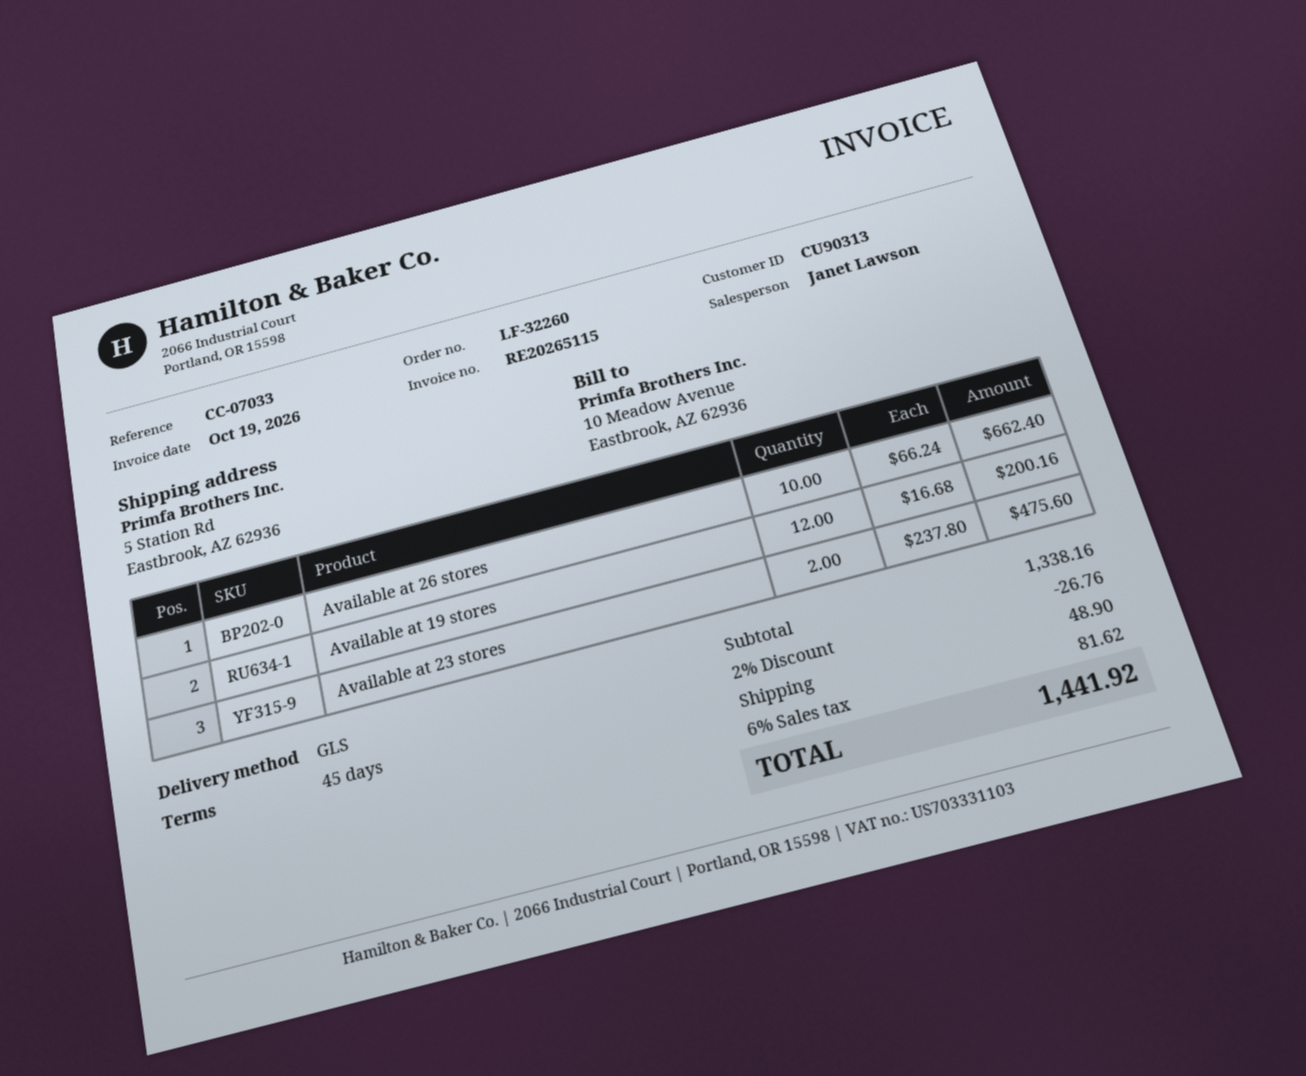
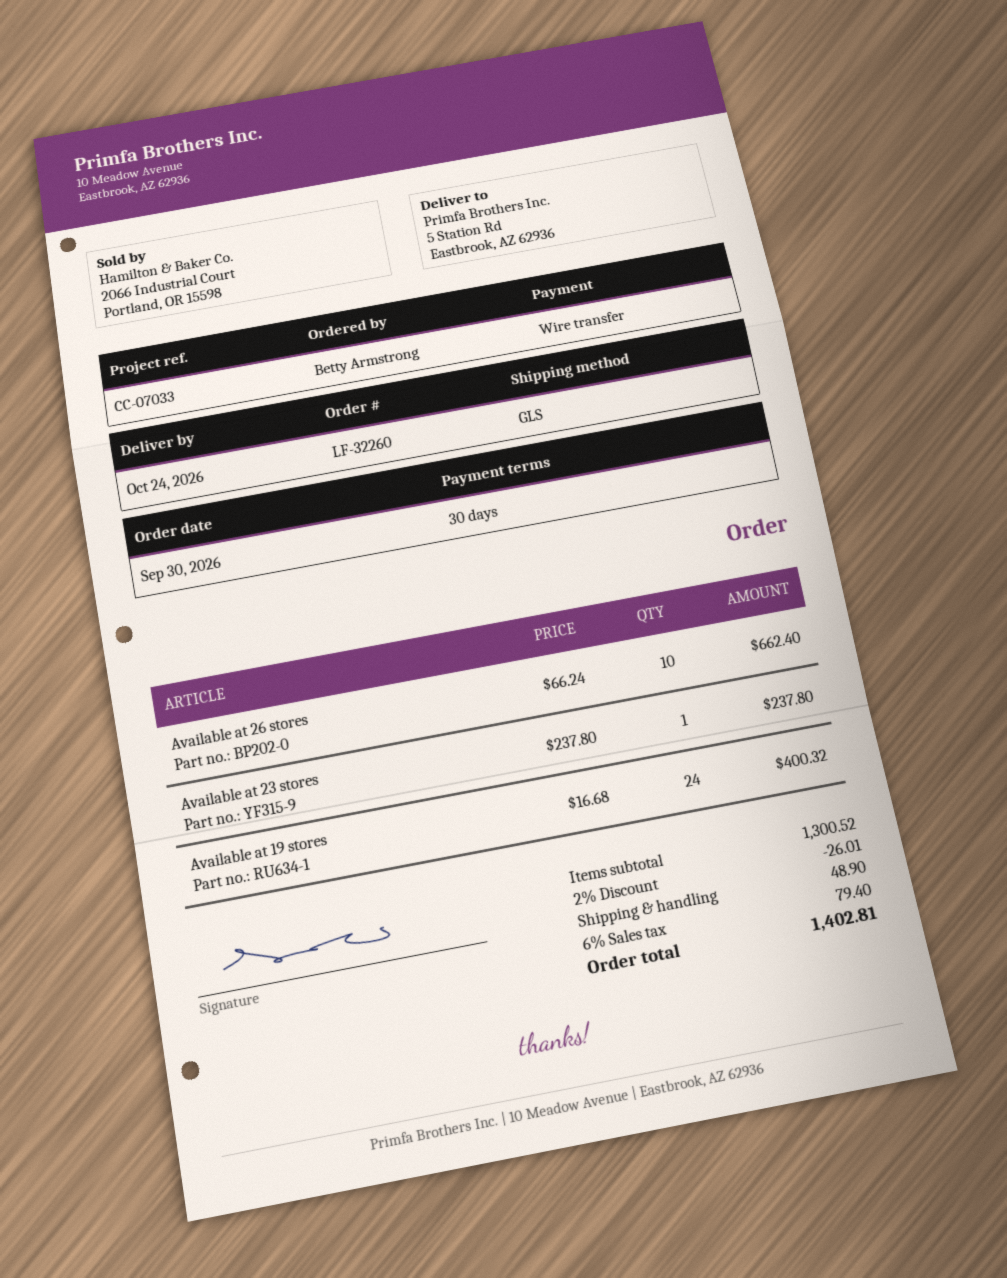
payment terms: 45 days -> 30 days
Available at 19 stores: 12 x 16.68 = 200.16 -> 24 x 16.68 = 400.32
Available at 23 stores: 2 x 237.80 = 475.60 -> 1 x 237.80 = 237.80
subtotal: 1338.16 -> 1300.52
discount: 2% = 26.76 -> 2% = 26.01
tax: 6% = 81.62 -> 6% = 79.40
total: 1441.92 -> 1402.81

